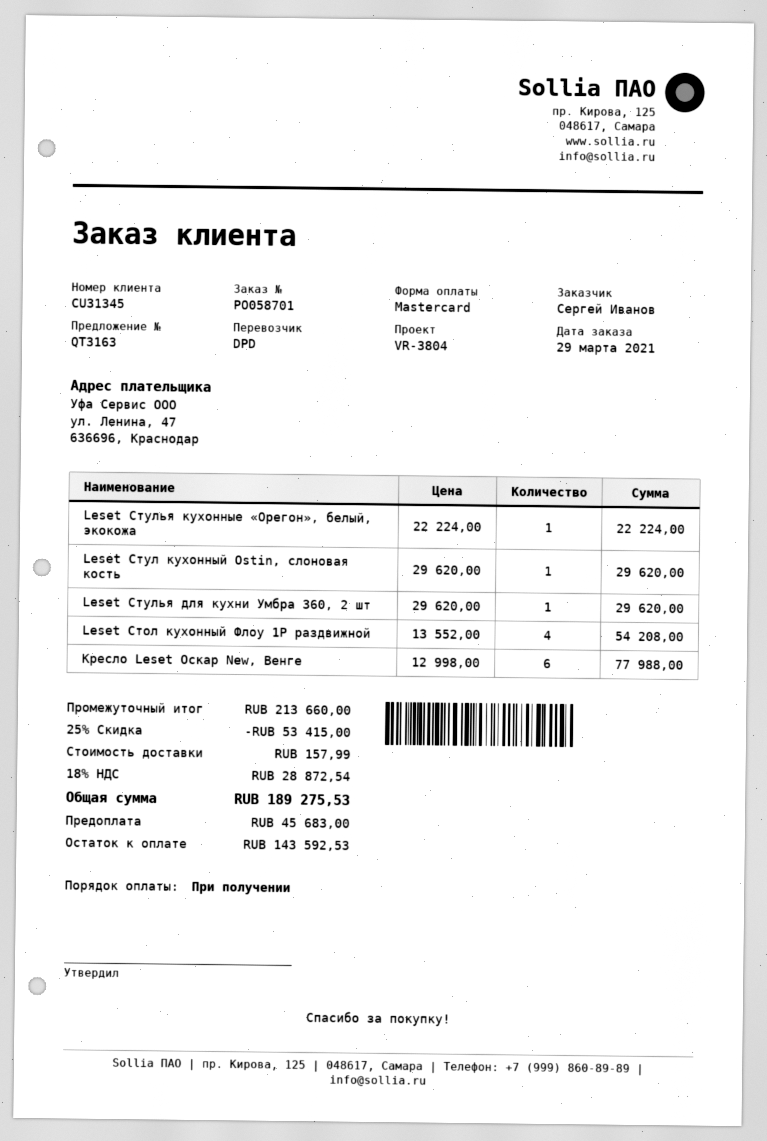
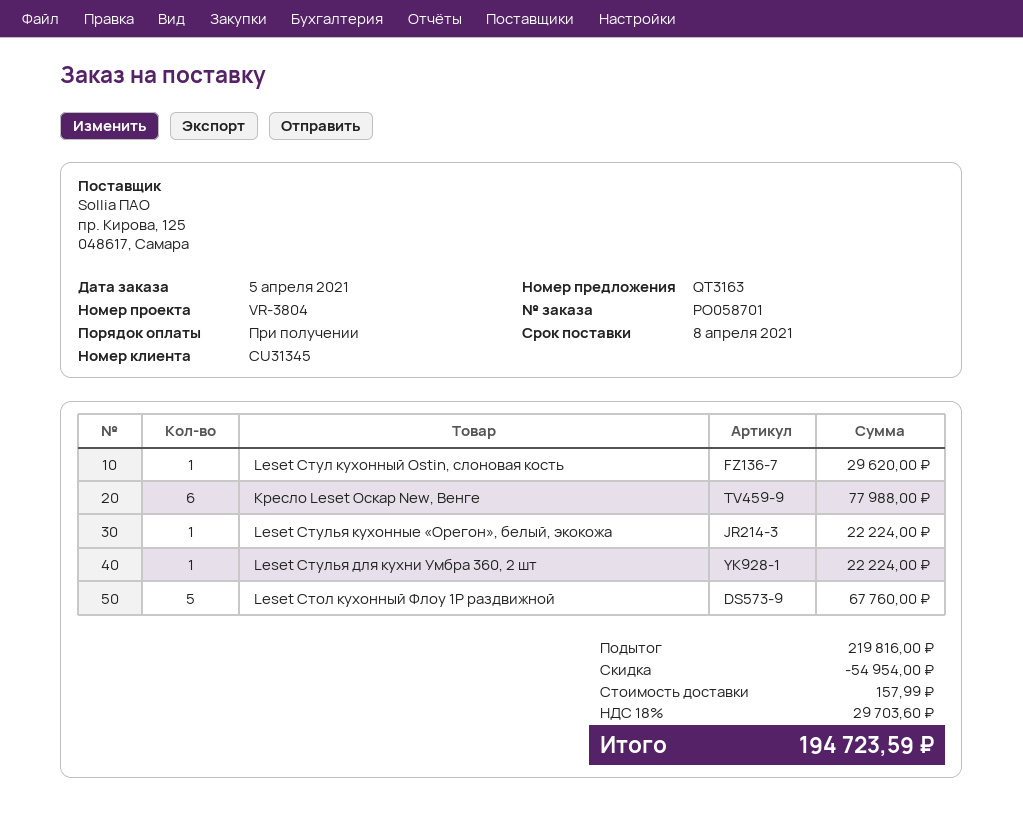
order date: 2021-03-29 -> 2021-04-05
Leset Стулья для кухни Умбра 360, 2 шт: 1 for 29620.00 -> 1 for 22224.00
Leset Стол кухонный Флоу 1Р раздвижной: 4 for 54208.00 -> 5 for 67760.00
subtotal: 213660.00 -> 219816.00
discount: 53415.00 -> 54954.00
tax: 18% = 28872.54 -> 18% = 29703.60
total: 189275.53 -> 194723.59

